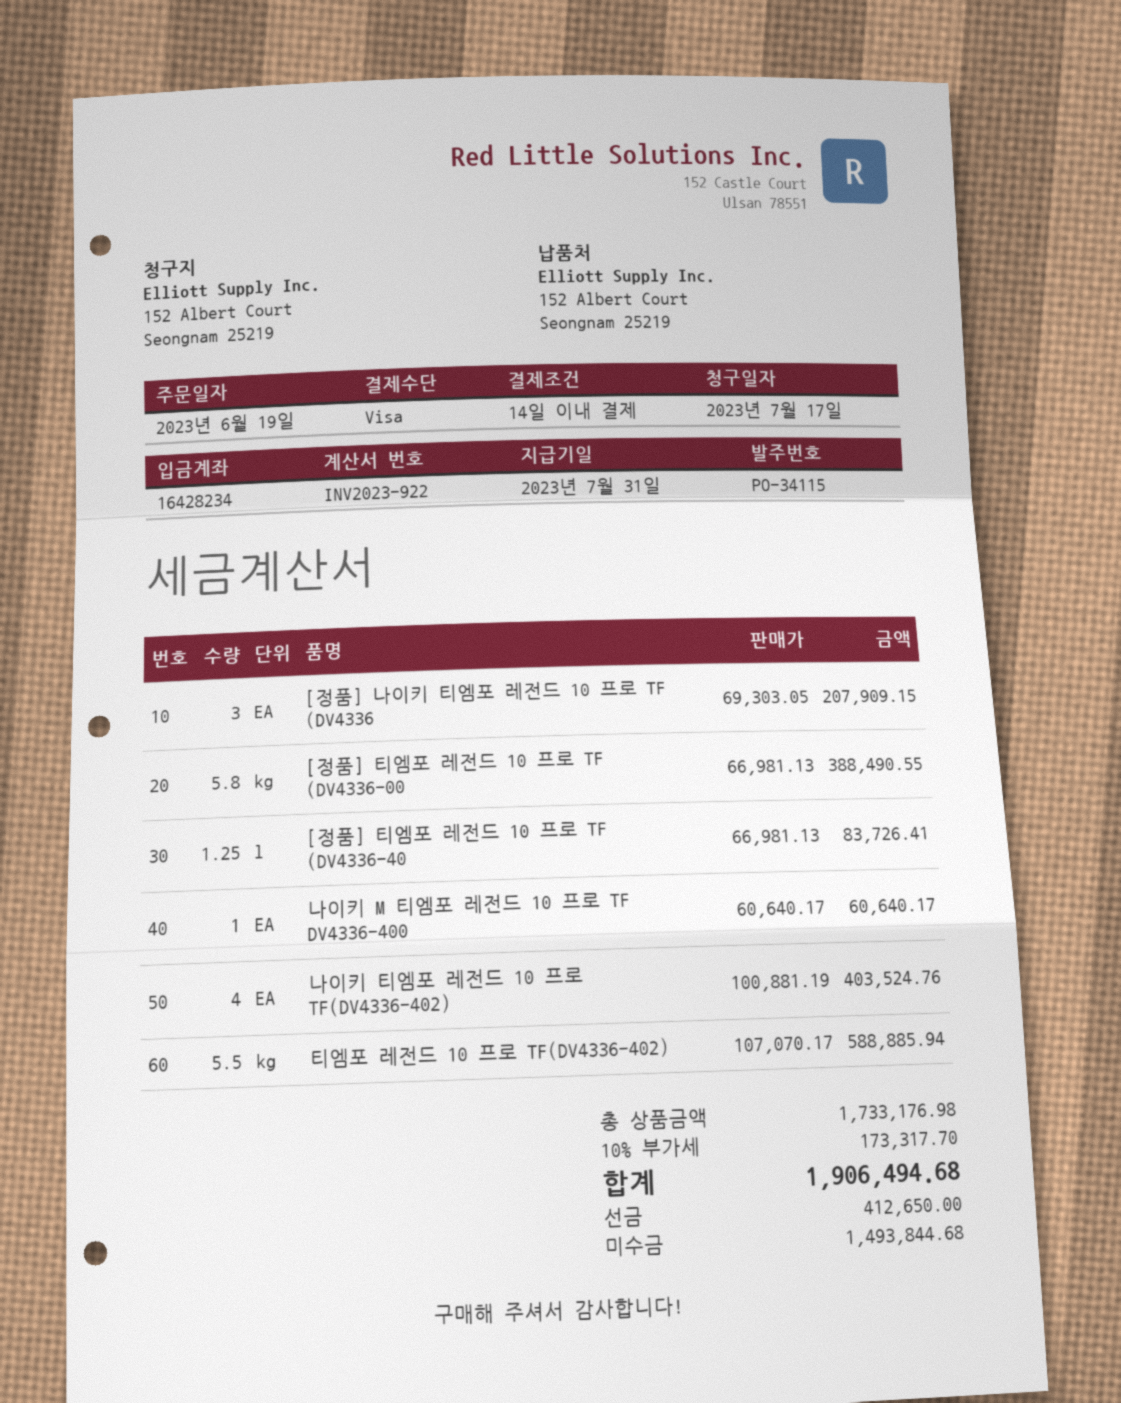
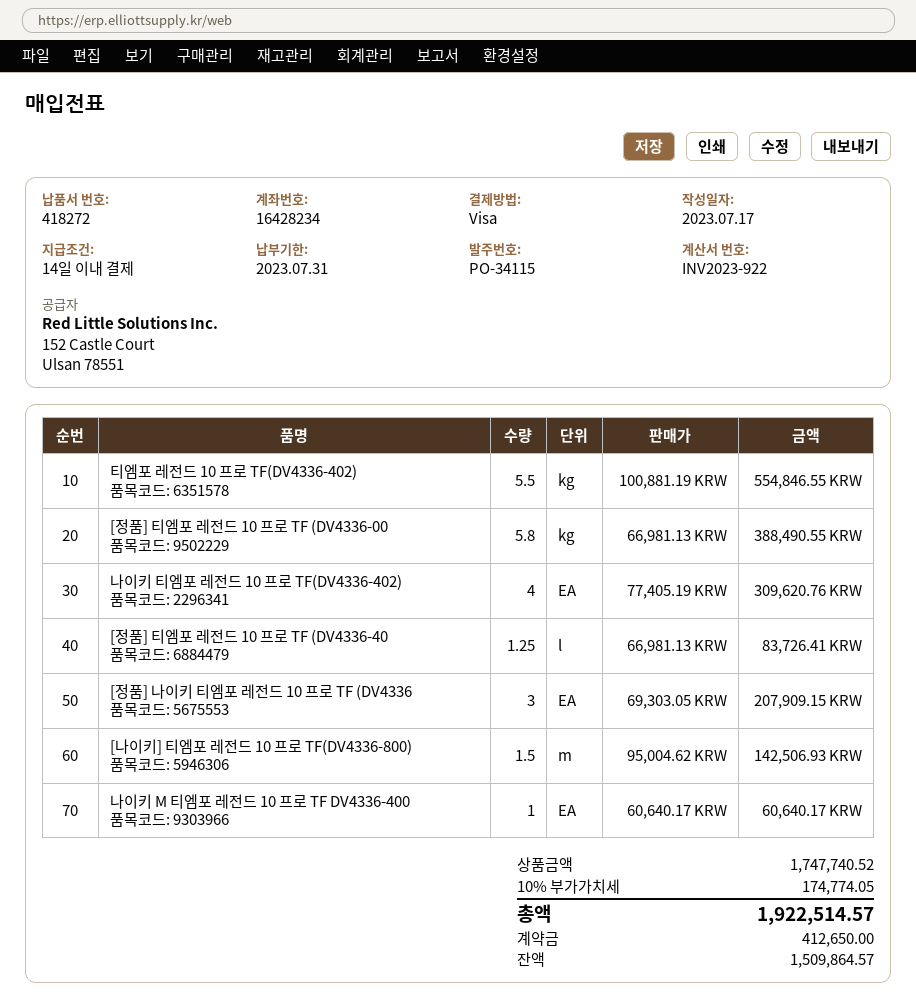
나이키 티엠포 레전드 10 프로 TF(DV4336-402): 4 x 100881.19 = 403524.76 -> 4 x 77405.19 = 309620.76
티엠포 레전드 10 프로 TF(DV4336-402): 5.5 x 107070.17 = 588885.94 -> 5.5 x 100881.19 = 554846.55
[나이키] 티엠포 레전드 10 프로 TF(DV4336-800): none -> 1.5 x 95004.62 = 142506.93
subtotal: 1733176.98 -> 1747740.52
tax: 10% = 173317.70 -> 10% = 174774.05
total: 1906494.68 -> 1922514.57
balance: 1493844.68 -> 1509864.57

